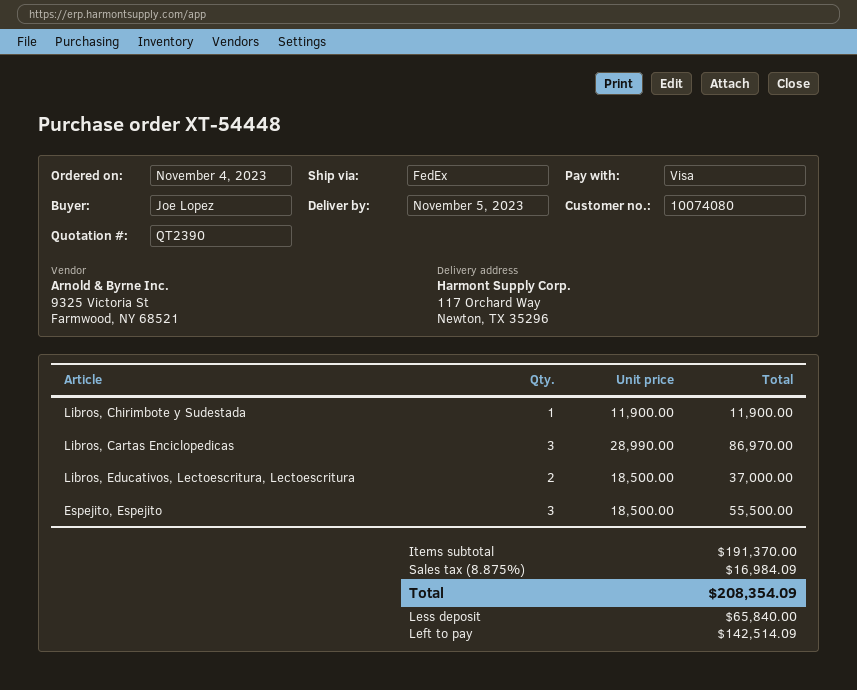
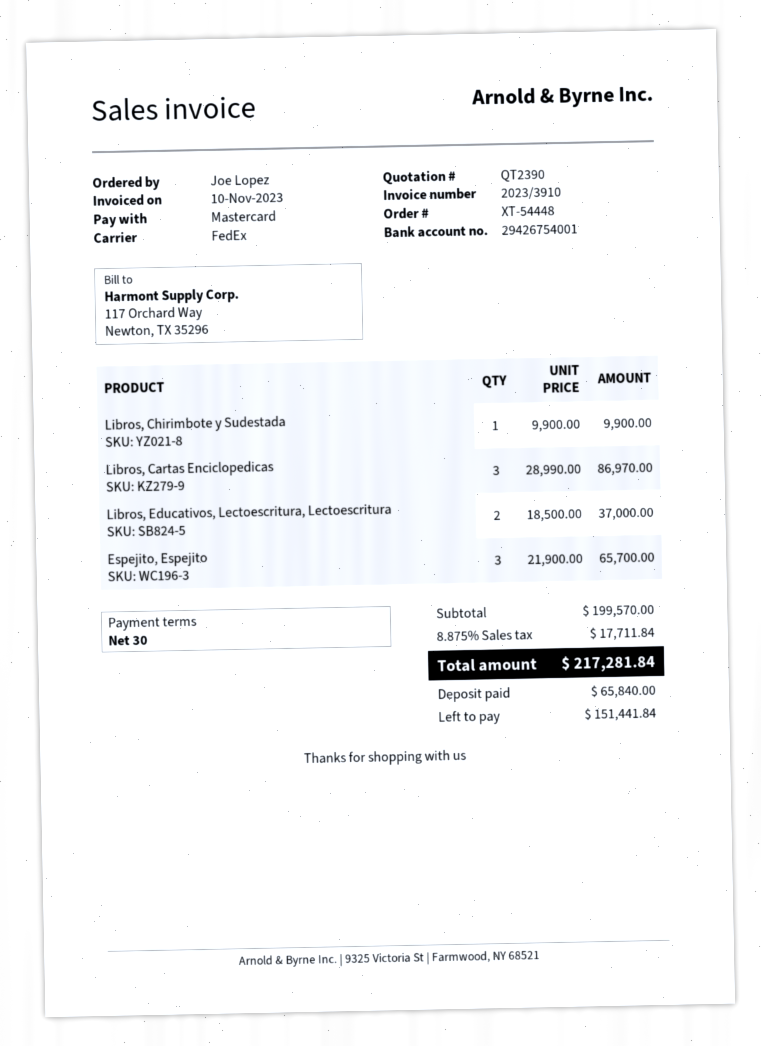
payment method: Visa -> Mastercard
Libros, Chirimbote y Sudestada: 1 x 11900.00 = 11900.00 -> 1 x 9900.00 = 9900.00
Espejito, Espejito: 3 x 18500.00 = 55500.00 -> 3 x 21900.00 = 65700.00
subtotal: 191370.00 -> 199570.00
tax: 8.875% = 16984.09 -> 8.875% = 17711.84
total: 208354.09 -> 217281.84
balance: 142514.09 -> 151441.84

